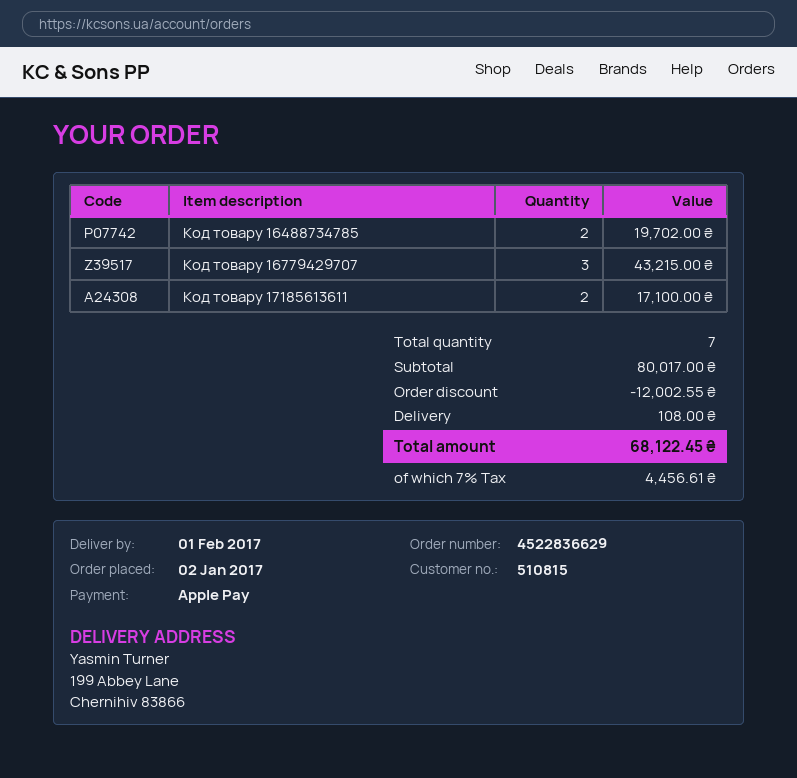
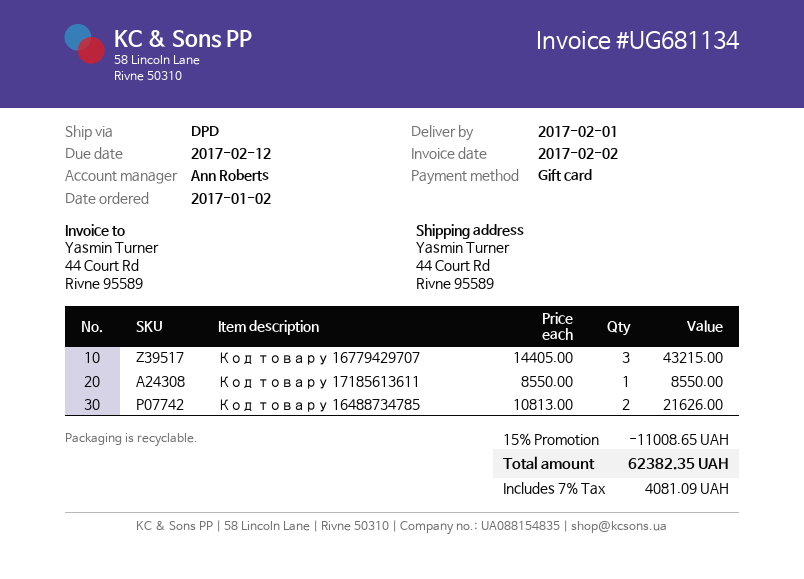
payment method: Apple Pay -> gift card
ship to: 199 Abbey Lane, Chernihiv 83866 -> 44 Court Rd, Rivne 95589
Код товару 16488734785: 2 for 19702.00 -> 2 for 21626.00
Код товару 17185613611: 2 for 17100.00 -> 1 for 8550.00
discount: 12002.55 -> 11008.65
shipping: 108.00 -> none
tax: 7% = 4456.61 -> 7% = 4081.09
total: 68122.45 -> 62382.35

